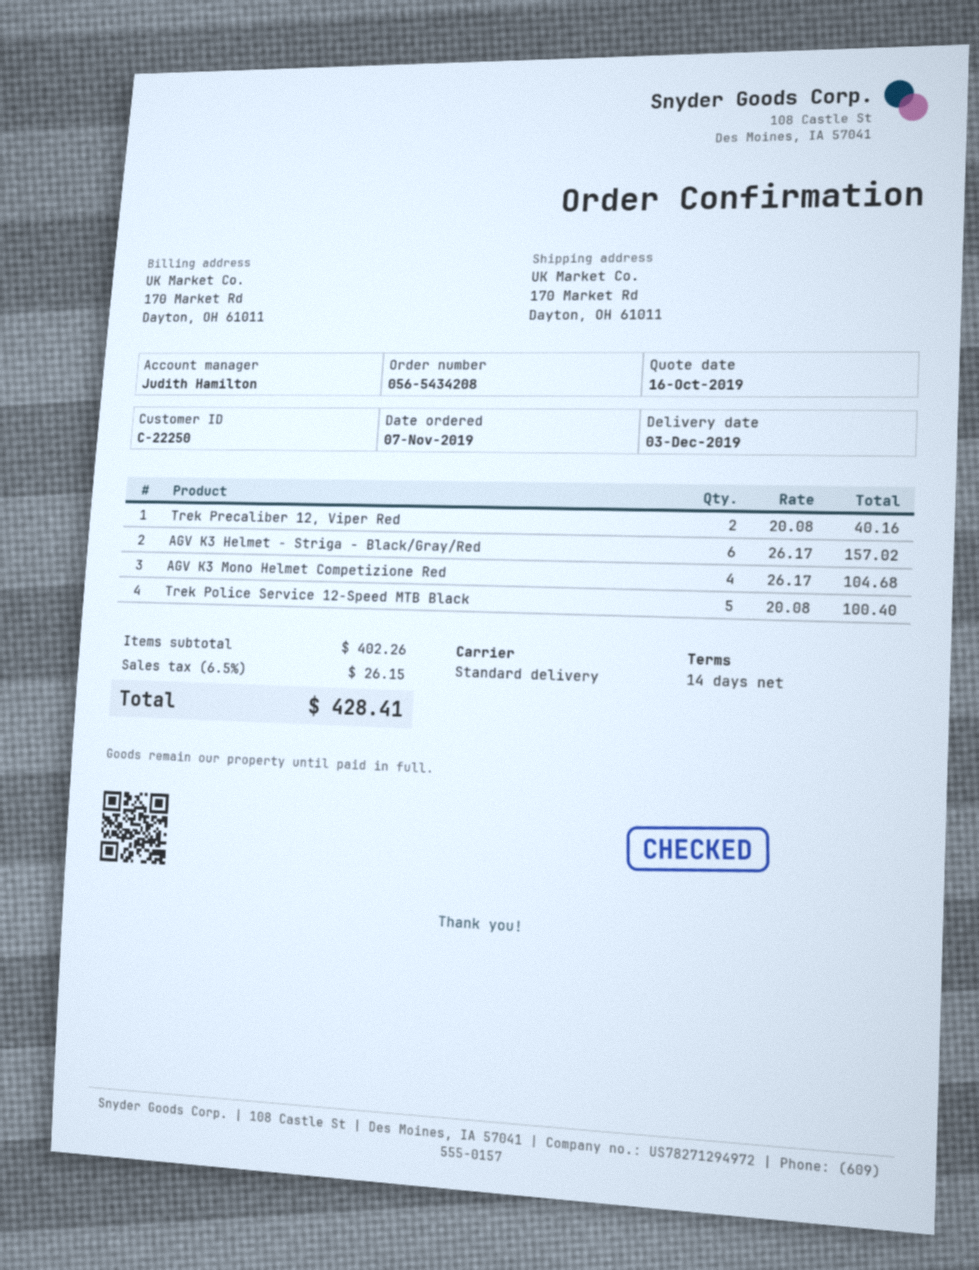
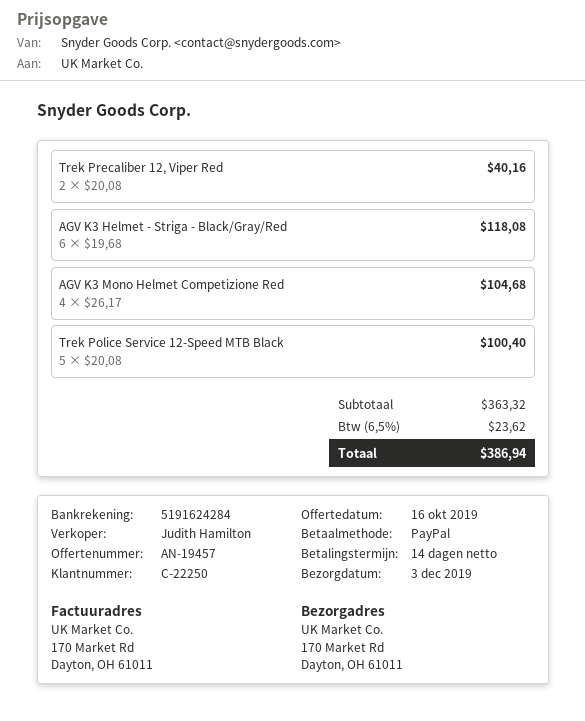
AGV K3 Helmet - Striga - Black/Gray/Red: 6 x 26.17 = 157.02 -> 6 x 19.68 = 118.08
subtotal: 402.26 -> 363.32
tax: 6.5% = 26.15 -> 6.5% = 23.62
total: 428.41 -> 386.94

